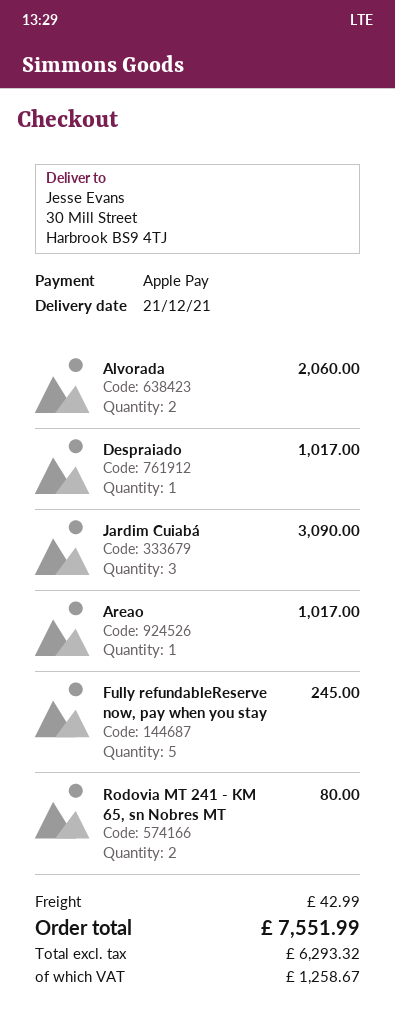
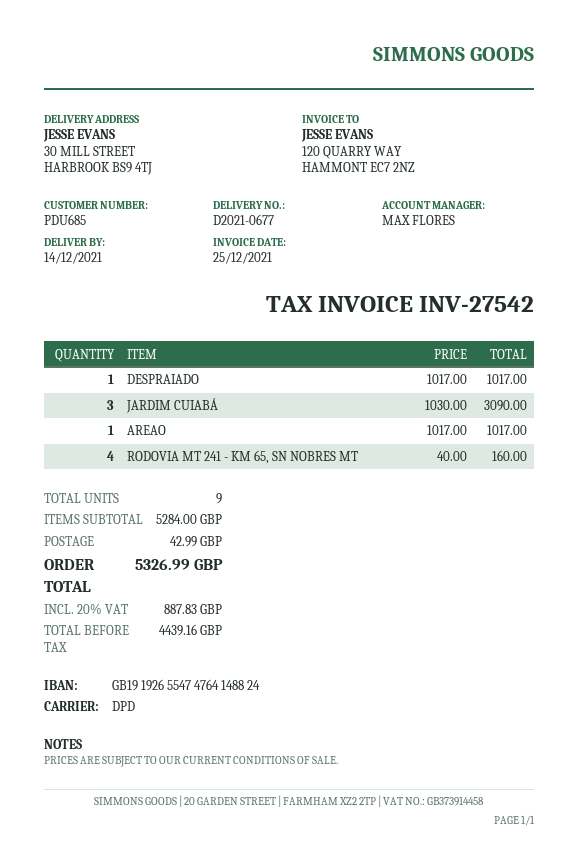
delivery date: 2021-12-21 -> 2021-12-14
Alvorada: 2 for 2060.00 -> none
Fully refundableReserve now, pay when you stay: 5 for 245.00 -> none
Rodovia MT 241 - KM 65, sn Nobres MT: 2 for 80.00 -> 4 for 160.00
net: 6293.32 -> 4439.16
tax: 1258.67 -> 887.83
total: 7551.99 -> 5326.99

